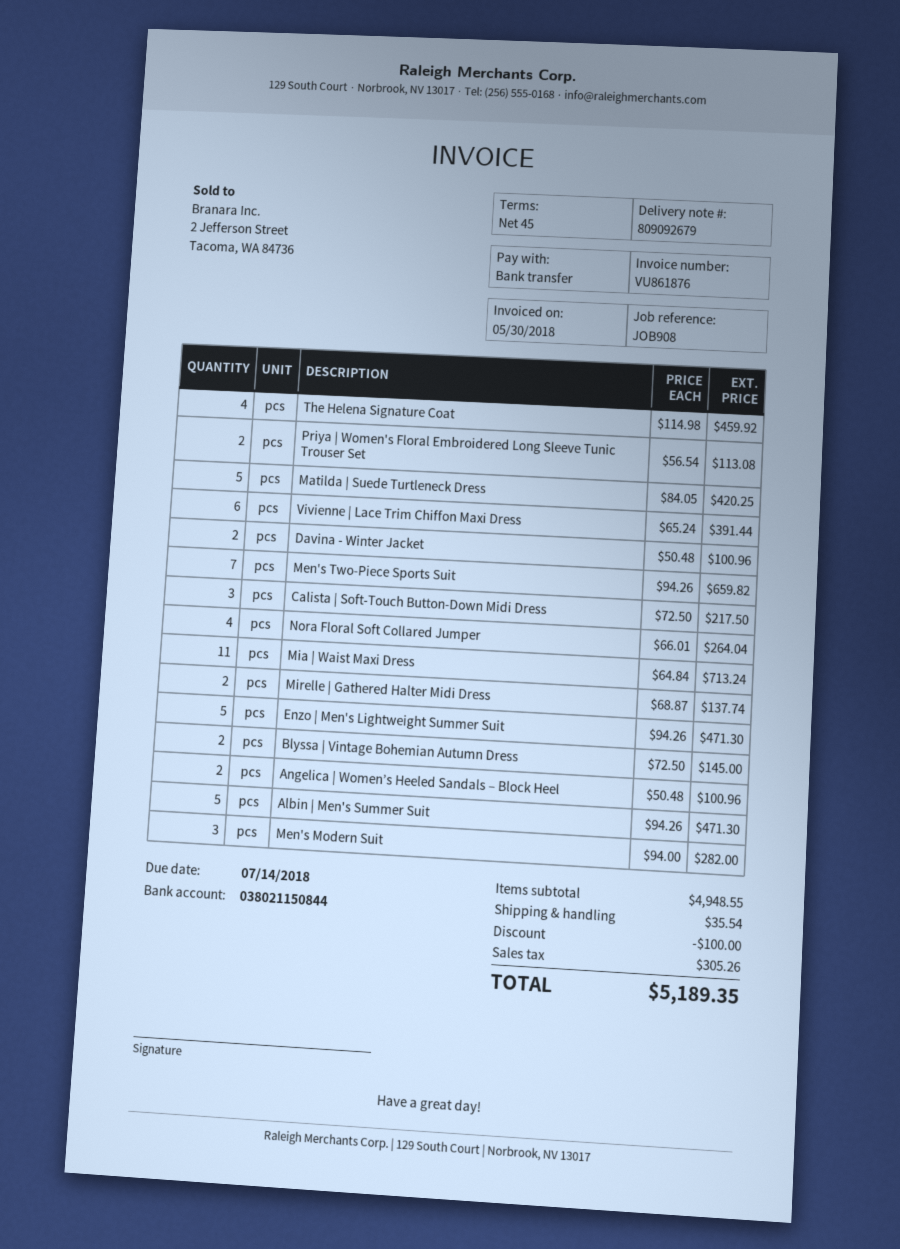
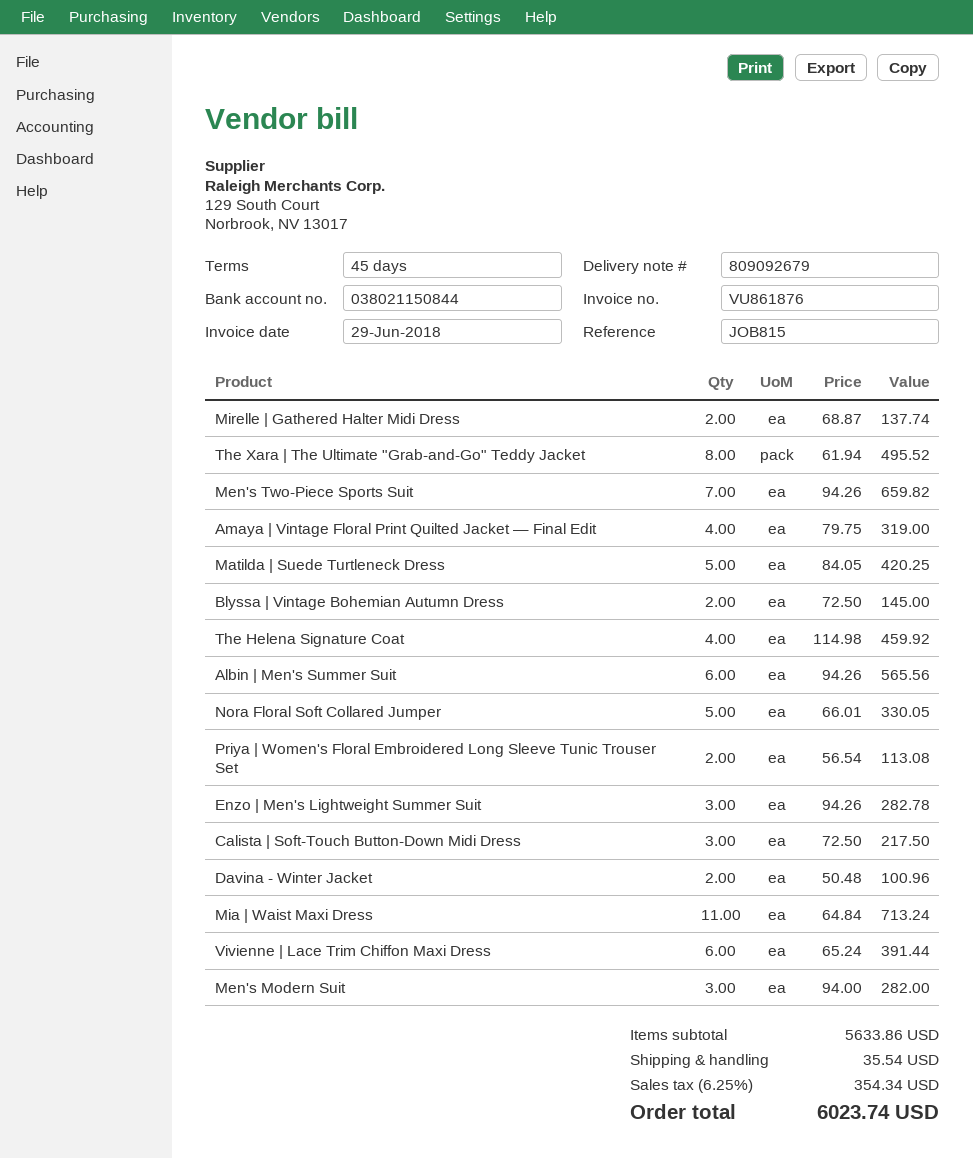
invoice date: 2018-05-30 -> 2018-06-29
reference: JOB908 -> JOB815
Nora Floral Soft Collared Jumper: 4 x 66.01 = 264.04 -> 5 x 66.01 = 330.05
Enzo | Men's Lightweight Summer Suit: 5 x 94.26 = 471.30 -> 3 x 94.26 = 282.78
Angelica | Women’s Heeled Sandals – Block Heel: 2 x 50.48 = 100.96 -> none
Albin | Men's Summer Suit: 5 x 94.26 = 471.30 -> 6 x 94.26 = 565.56
The Xara | The Ultimate "Grab-and-Go" Teddy Jacket: none -> 8 x 61.94 = 495.52
Amaya | Vintage Floral Print Quilted Jacket — Final Edit: none -> 4 x 79.75 = 319.00
subtotal: 4948.55 -> 5633.86
discount: 100.00 -> none
tax: 305.26 -> 354.34
total: 5189.35 -> 6023.74

